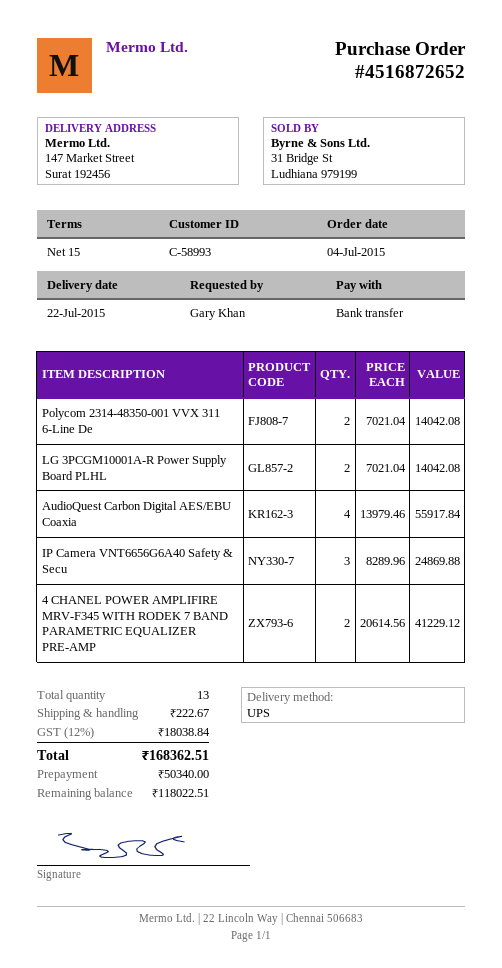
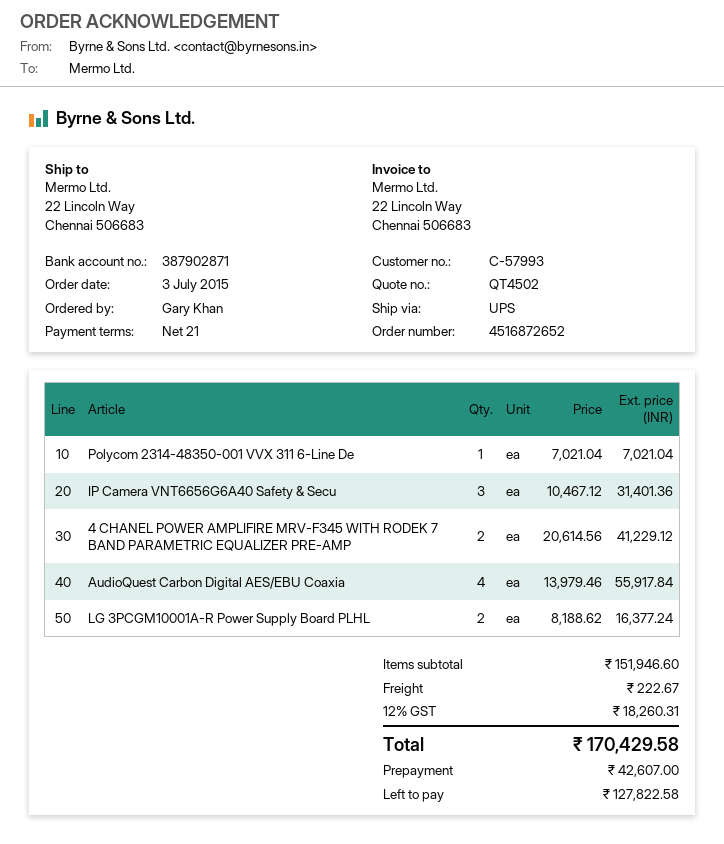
order date: 2015-07-04 -> 2015-07-03
payment terms: 15 days -> 21 days
customer number: C-58993 -> C-57993
ship to: 147 Market Street, Surat 192456 -> 22 Lincoln Way, Chennai 506683
Polycom 2314-48350-001 VVX 311 6-Line De: 2 x 7021.04 = 14042.08 -> 1 x 7021.04 = 7021.04
LG 3PCGM10001A-R Power Supply Board PLHL: 2 x 7021.04 = 14042.08 -> 2 x 8188.62 = 16377.24
IP Camera VNT6656G6A40 Safety & Secu: 3 x 8289.96 = 24869.88 -> 3 x 10467.12 = 31401.36
tax: 12% = 18038.84 -> 12% = 18260.31
total: 168362.51 -> 170429.58
deposit: 50340.00 -> 42607.00
balance: 118022.51 -> 127822.58

